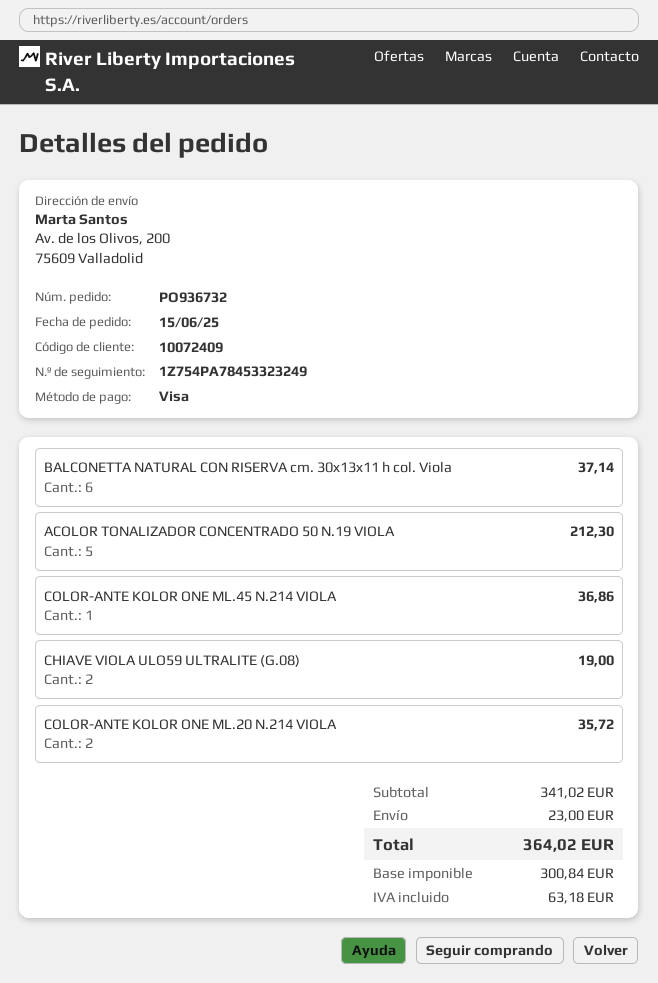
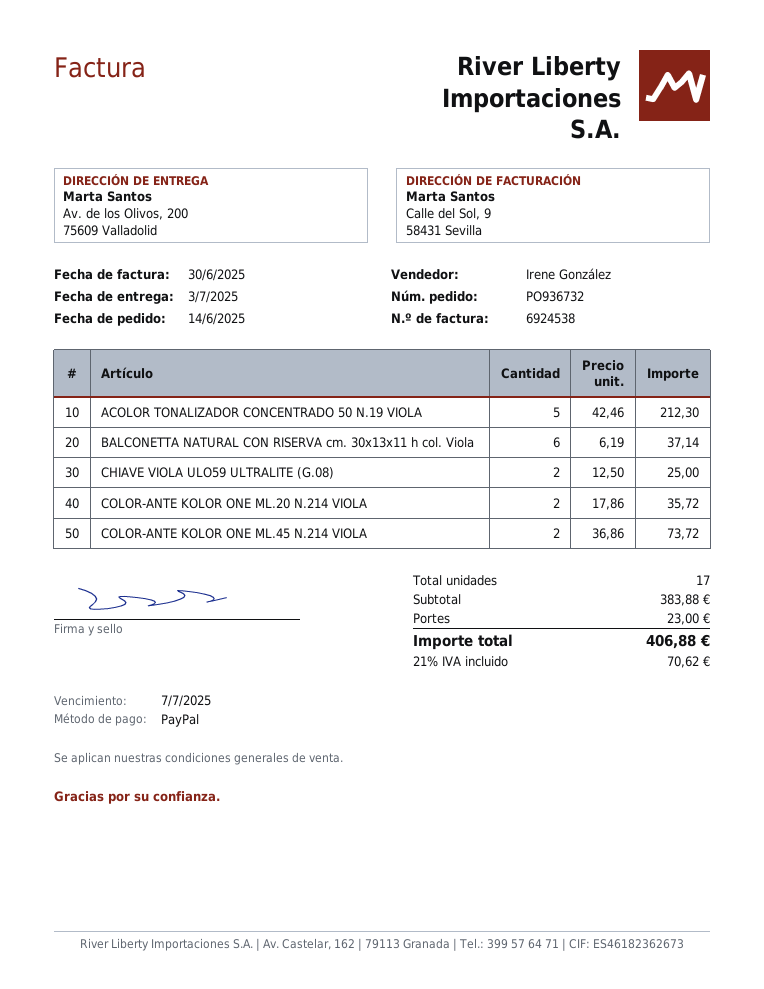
order date: 2025-06-15 -> 2025-06-14
payment method: Visa -> PayPal
COLOR-ANTE KOLOR ONE ML.45 N.214 VIOLA: 1 for 36.86 -> 2 for 73.72
CHIAVE VIOLA ULO59 ULTRALITE (G.08): 2 for 19.00 -> 2 for 25.00
subtotal: 341.02 -> 383.88
tax: 63.18 -> 70.62
total: 364.02 -> 406.88

